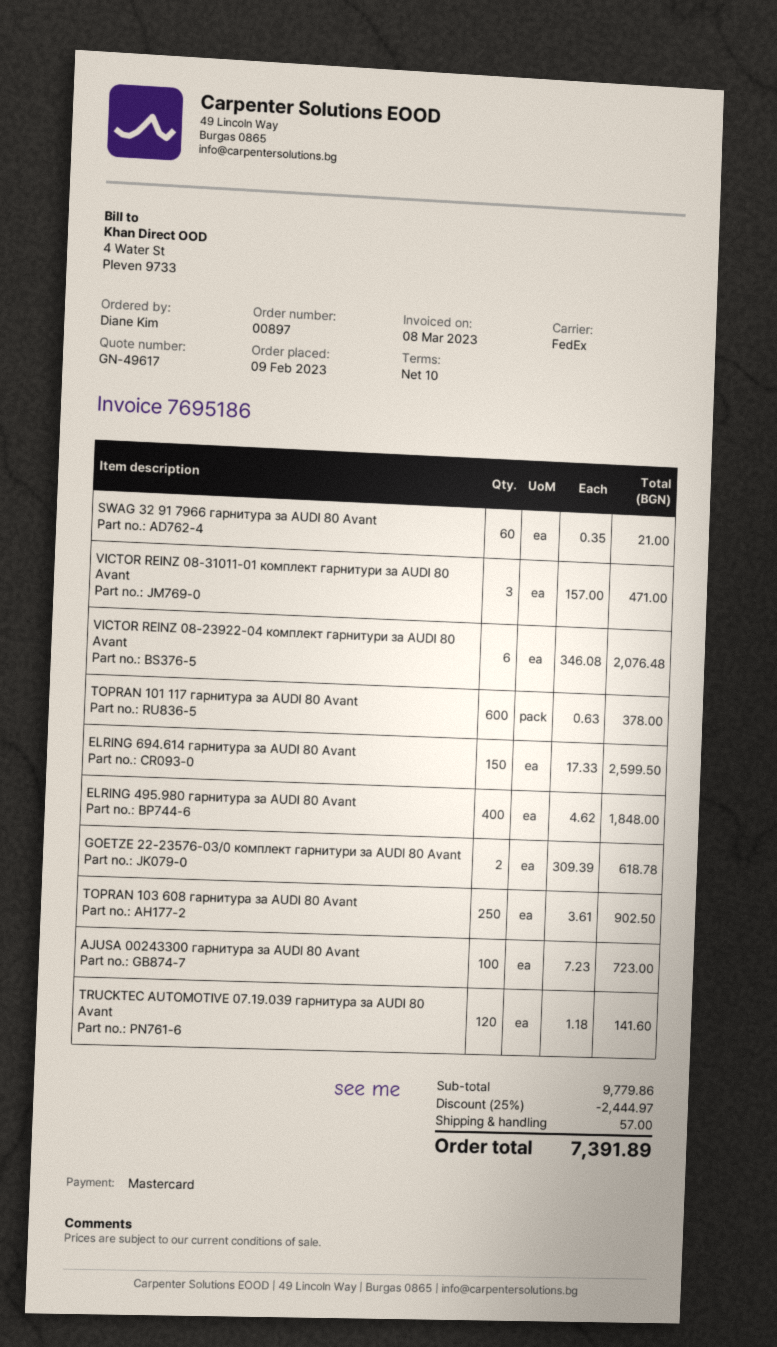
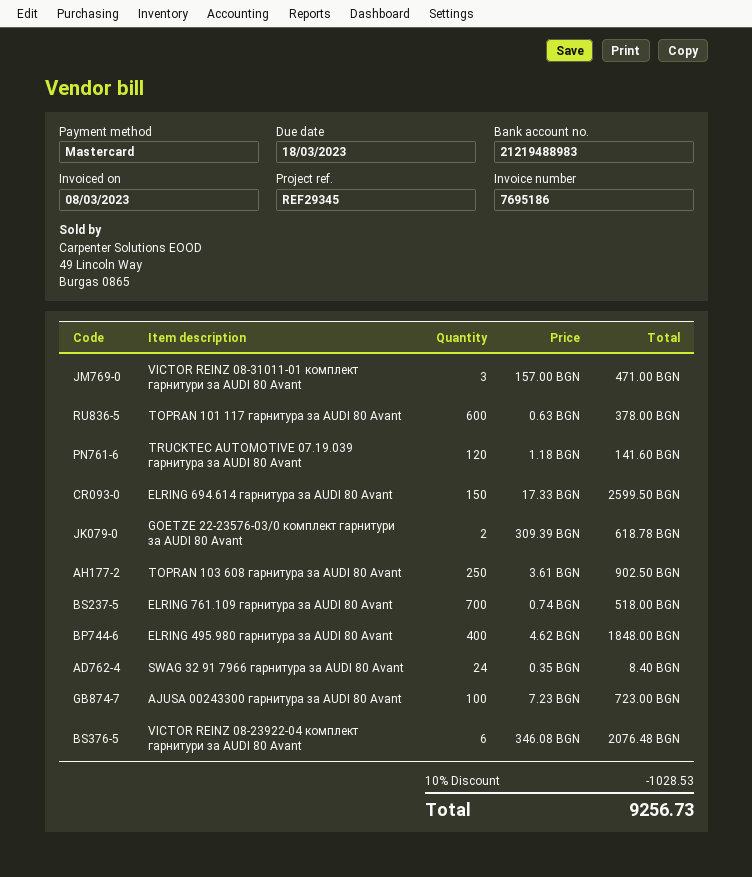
SWAG 32 91 7966 гарнитура за AUDI 80 Avant: 60 x 0.35 = 21.00 -> 24 x 0.35 = 8.40
ELRING 761.109 гарнитура за AUDI 80 Avant: none -> 700 x 0.74 = 518.00
discount: 25% = 2444.97 -> 10% = 1028.53
shipping: 57.00 -> none
total: 7391.89 -> 9256.73

